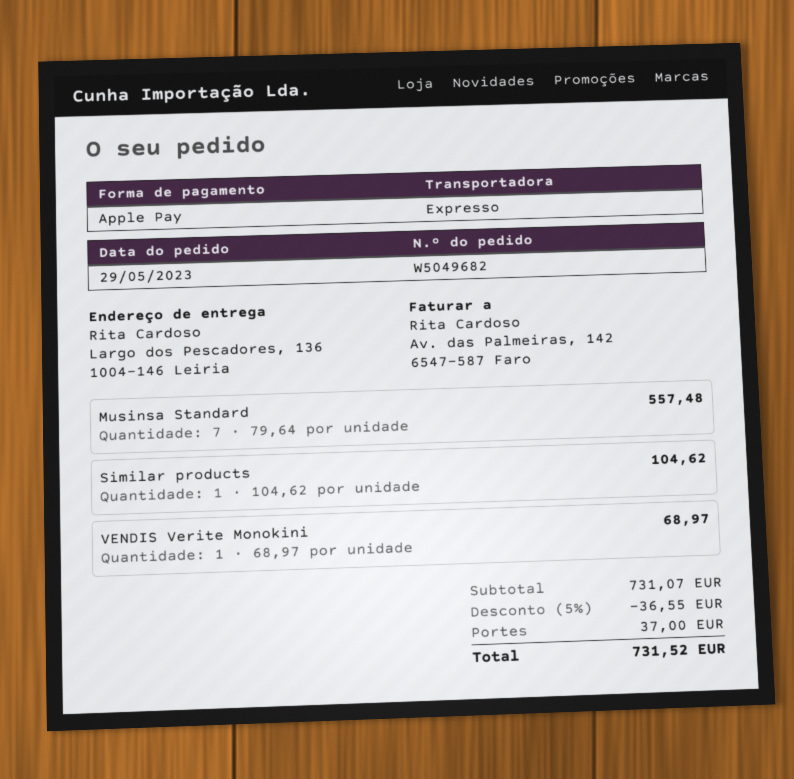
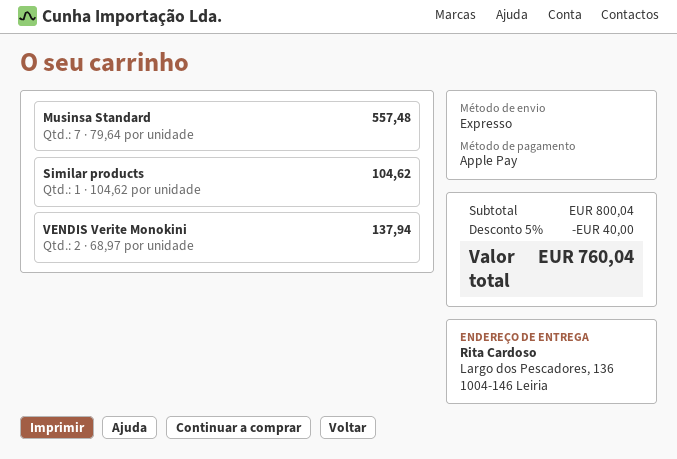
VENDIS Verite Monokini: 1 x 68.97 = 68.97 -> 2 x 68.97 = 137.94
subtotal: 731.07 -> 800.04
discount: 5% = 36.55 -> 5% = 40.00
shipping: 37.00 -> none
total: 731.52 -> 760.04

